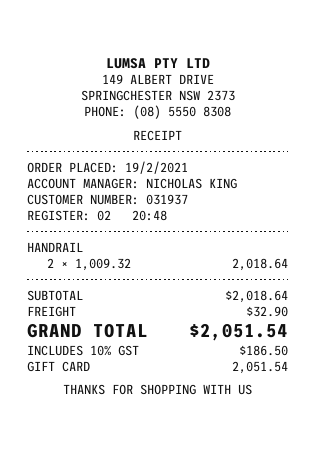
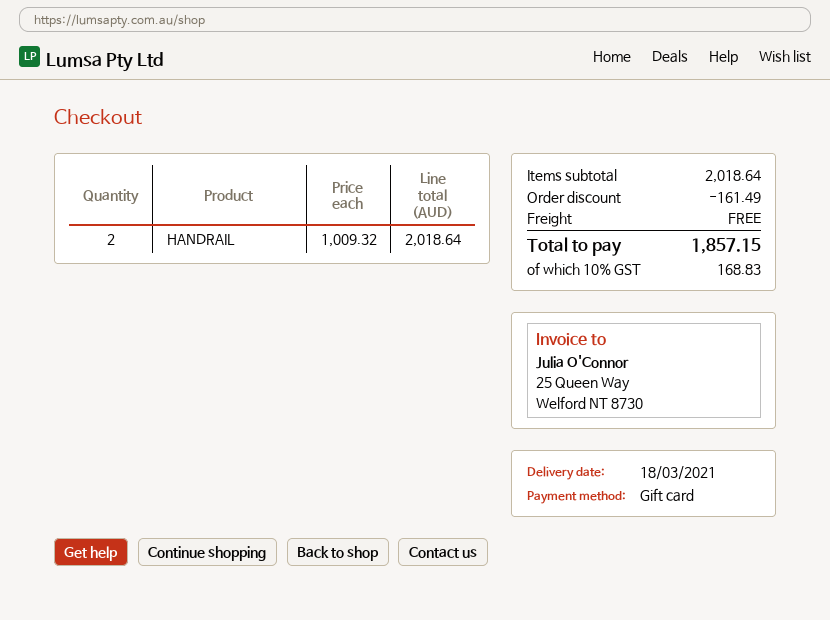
discount: none -> 161.49
shipping: 32.90 -> 0.00
tax: 10% = 186.50 -> 10% = 168.83
total: 2051.54 -> 1857.15

